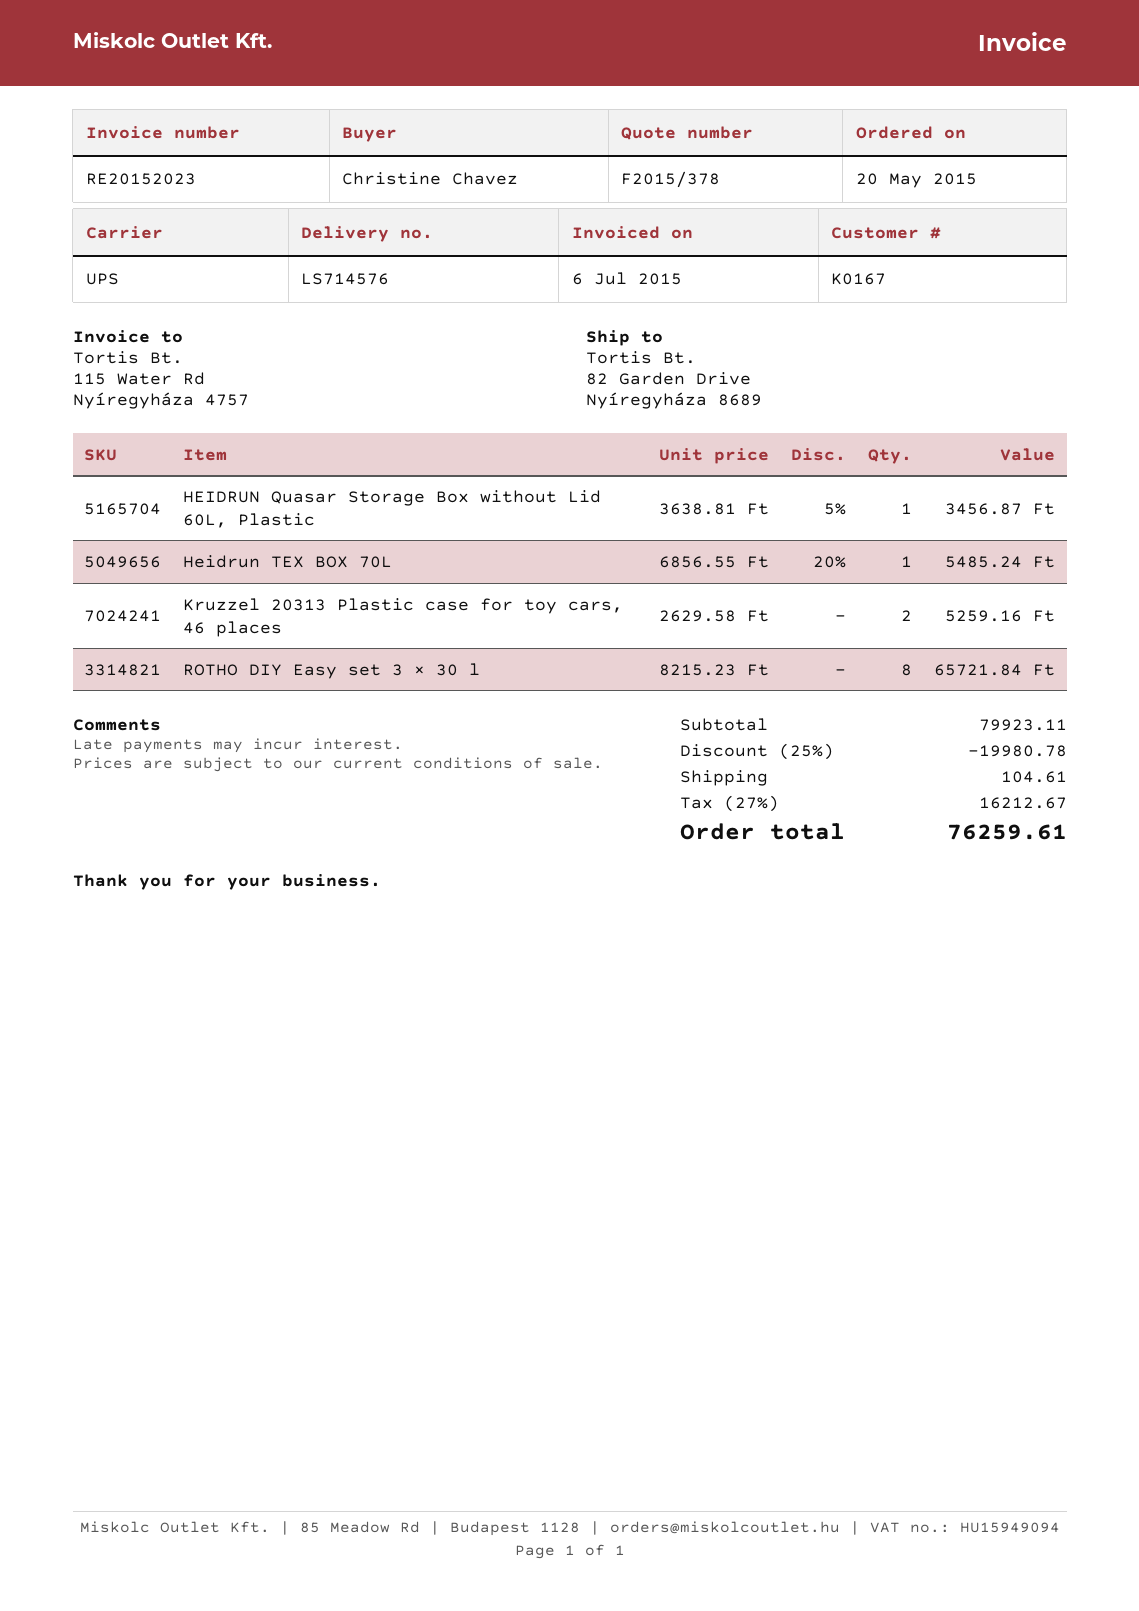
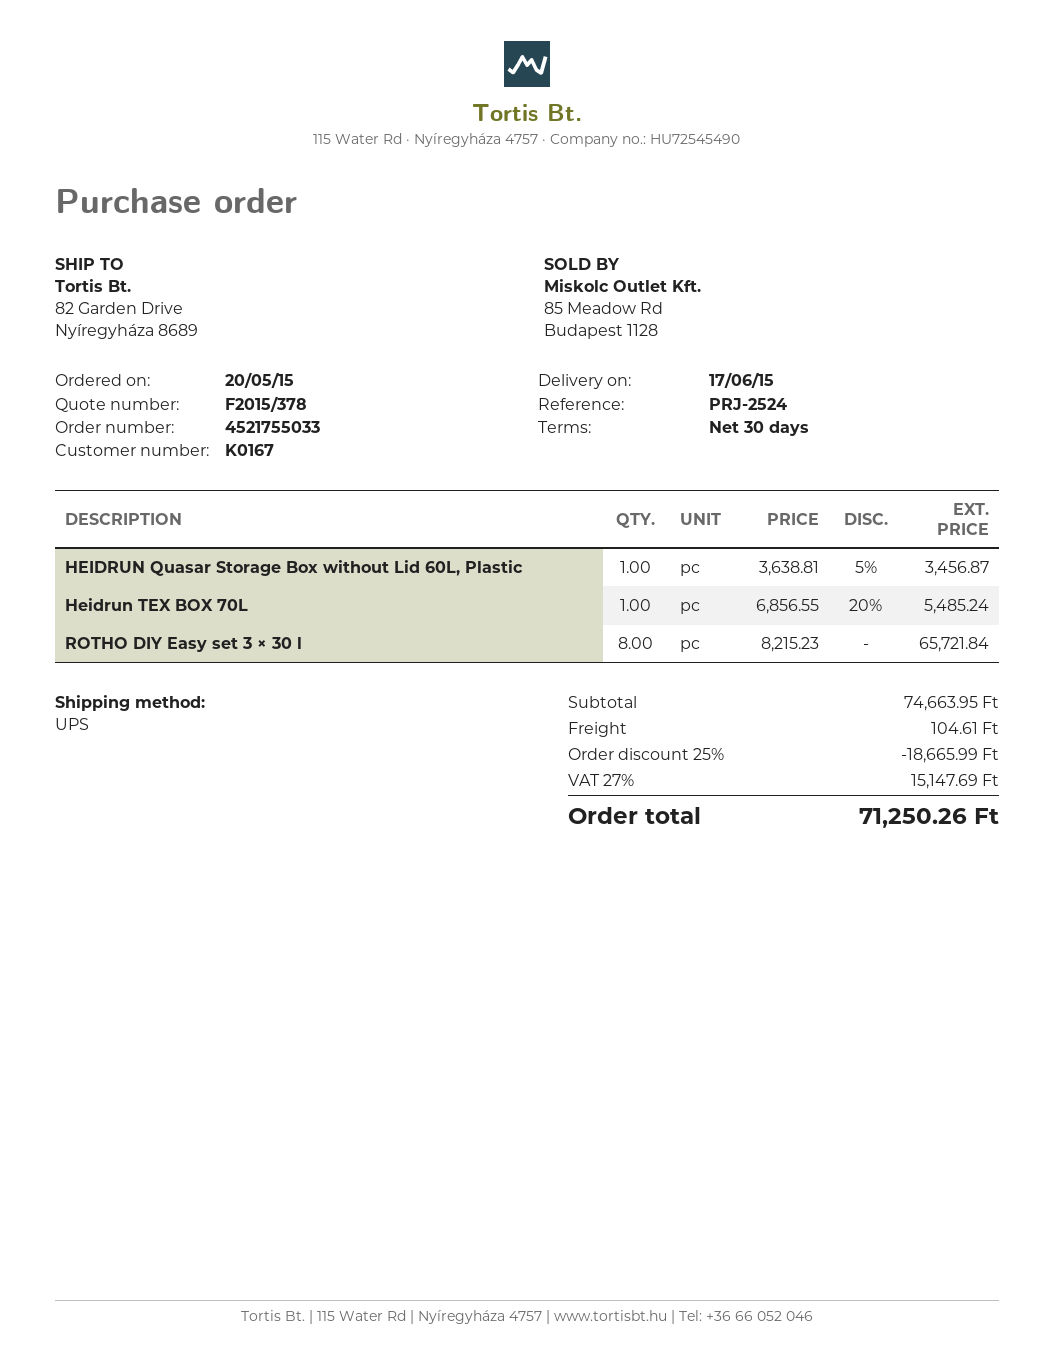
Kruzzel 20313 Plastic case for toy cars, 46 places: 2 x 2629.58 = 5259.16 -> none
subtotal: 79923.11 -> 74663.95
discount: 25% = 19980.78 -> 25% = 18665.99
tax: 27% = 16212.67 -> 27% = 15147.69
total: 76259.61 -> 71250.26

